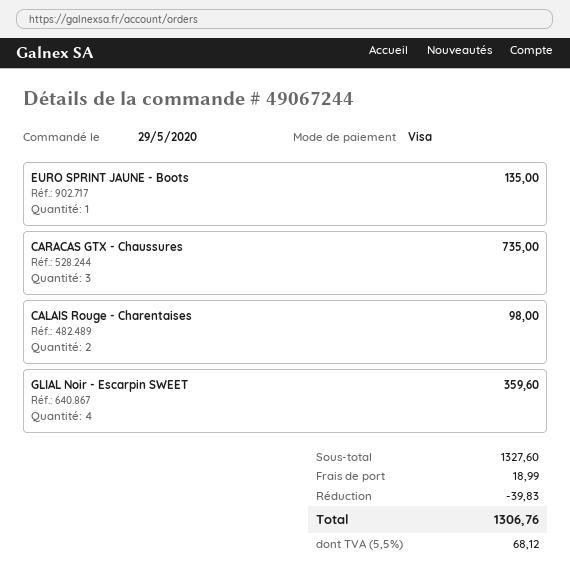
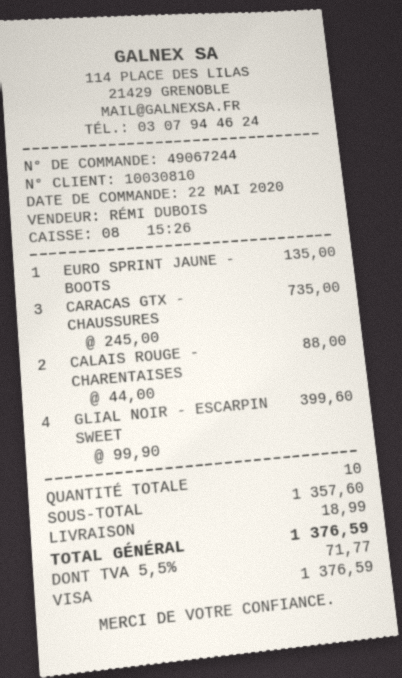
order date: 2020-05-29 -> 2020-05-22
CALAIS Rouge - Charentaises: 2 for 98.00 -> 2 for 88.00
GLIAL Noir - Escarpin SWEET: 4 for 359.60 -> 4 for 399.60
subtotal: 1327.60 -> 1357.60
discount: 39.83 -> none
tax: 5.5% = 68.12 -> 5.5% = 71.77
total: 1306.76 -> 1376.59

